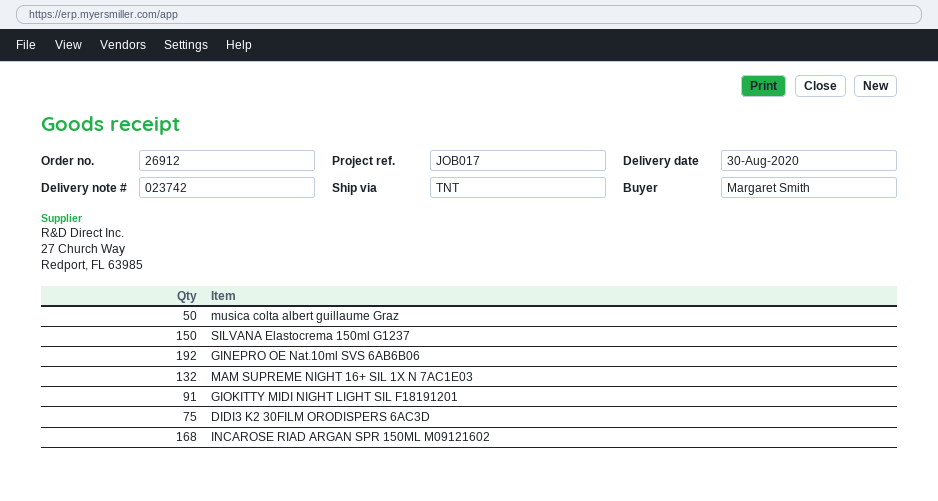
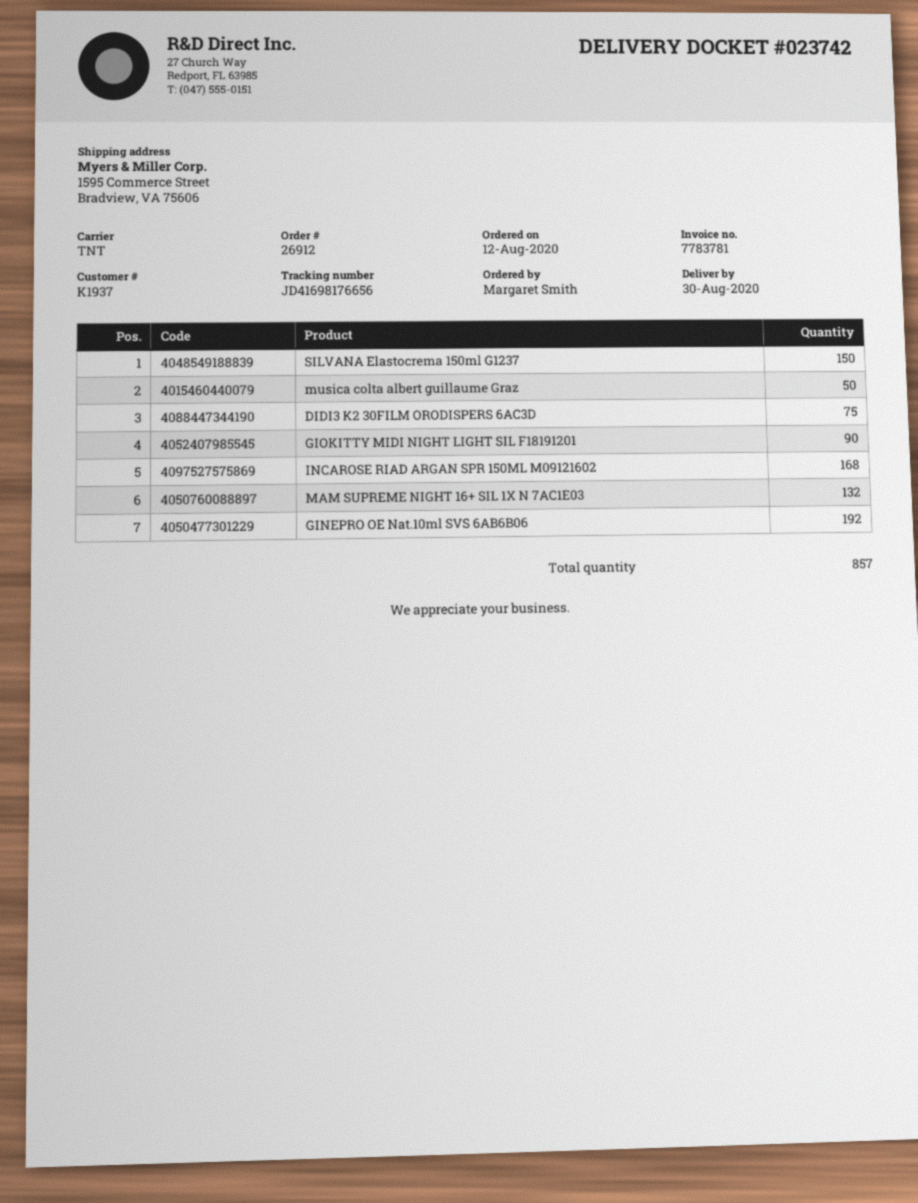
GIOKITTY MIDI NIGHT LIGHT SIL F18191201: 91 -> 90

